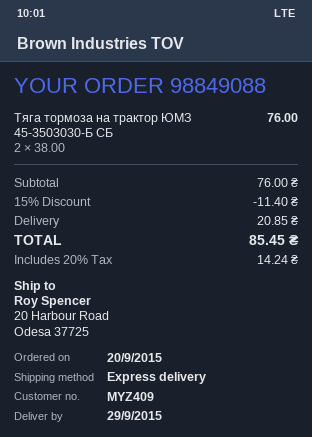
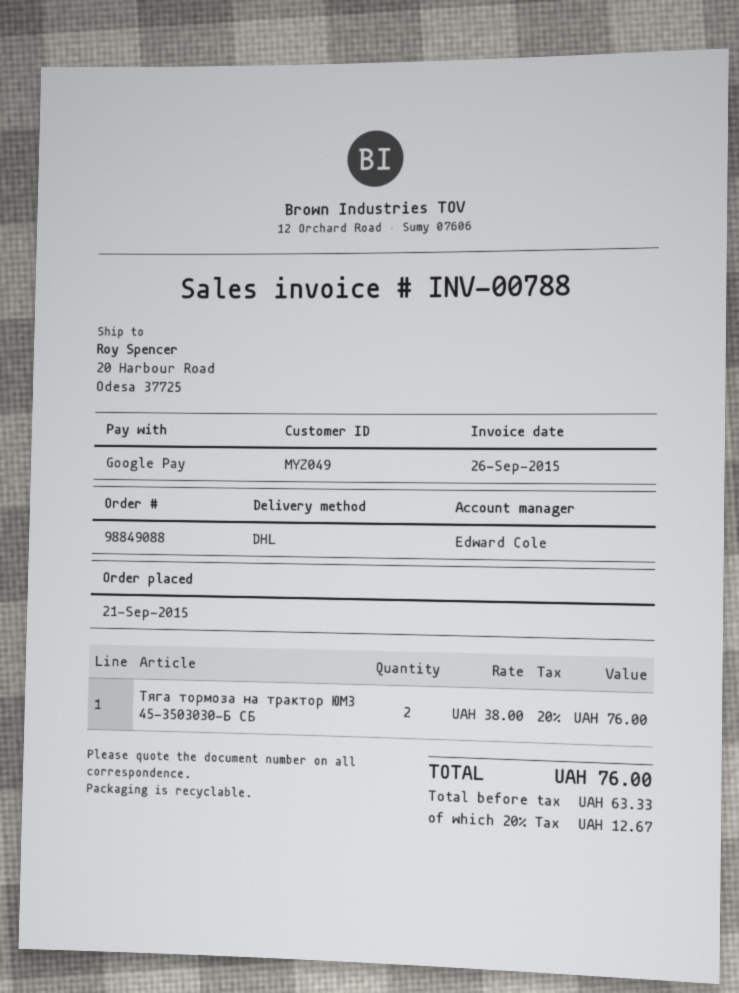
order date: 2015-09-20 -> 2015-09-21
customer number: MYZ409 -> MYZ049
shipping method: express -> DHL
discount: 15% = 11.40 -> none
shipping: 20.85 -> none
tax: 20% = 14.24 -> 20% = 12.67
total: 85.45 -> 76.00

